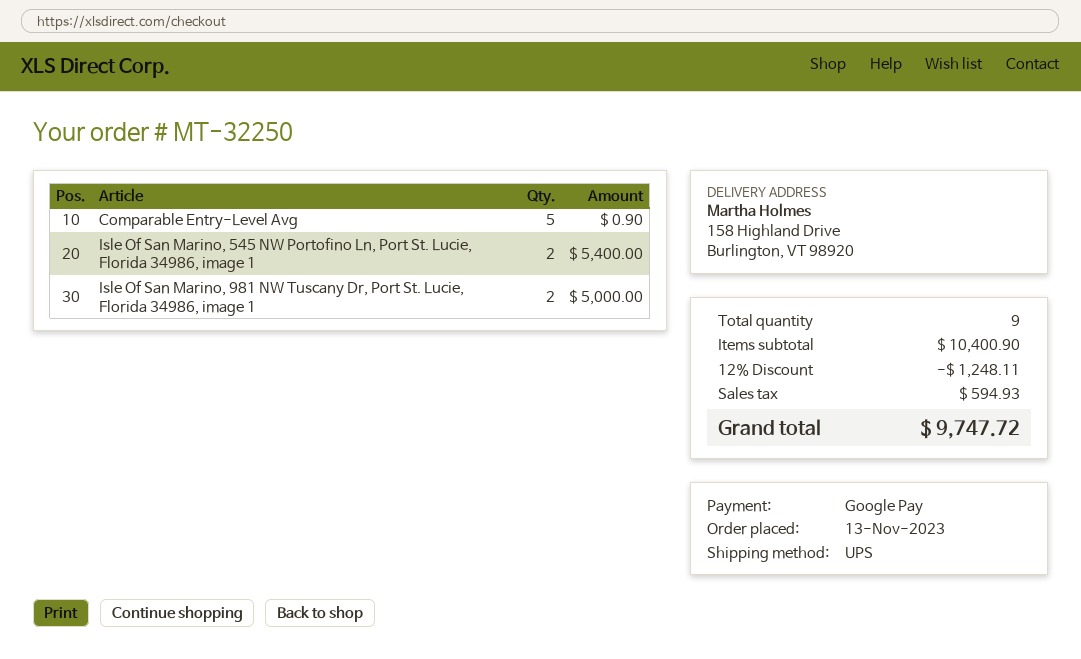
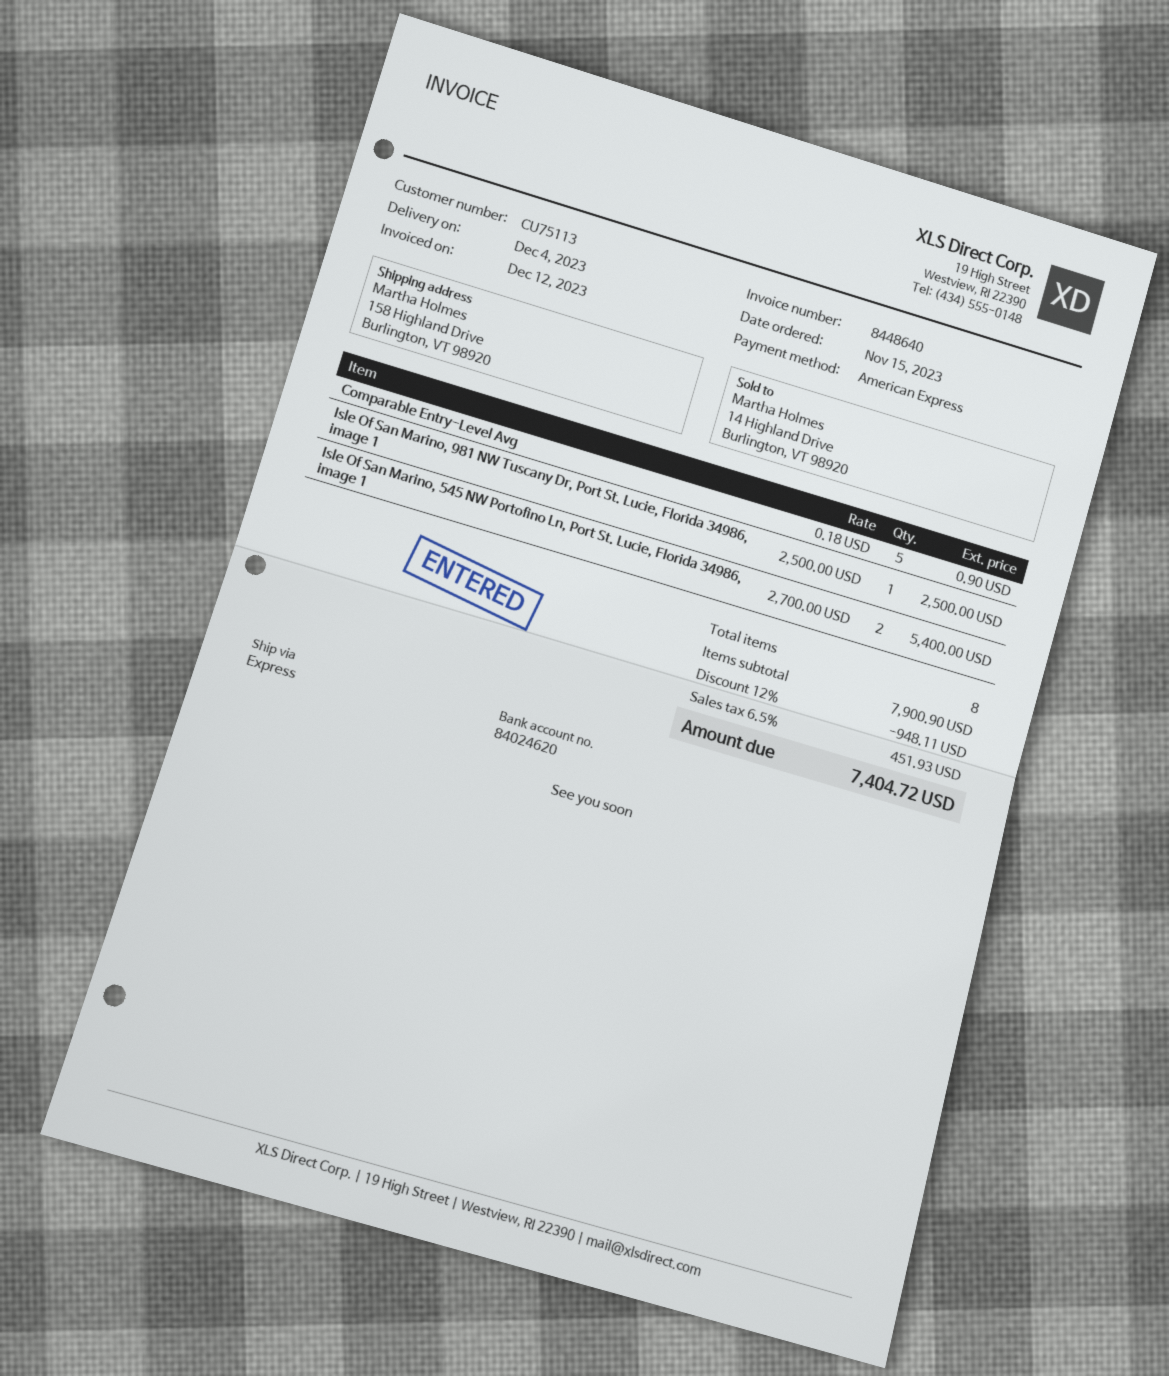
order date: 2023-11-13 -> 2023-11-15
payment method: Google Pay -> American Express
shipping method: UPS -> express
Isle Of San Marino, 981 NW Tuscany Dr, Port St. Lucie, Florida 34986, image 1: 2 for 5000.00 -> 1 for 2500.00
total quantity: 9 -> 8
subtotal: 10400.90 -> 7900.90
discount: 12% = 1248.11 -> 12% = 948.11
tax: 594.93 -> 451.93
total: 9747.72 -> 7404.72

